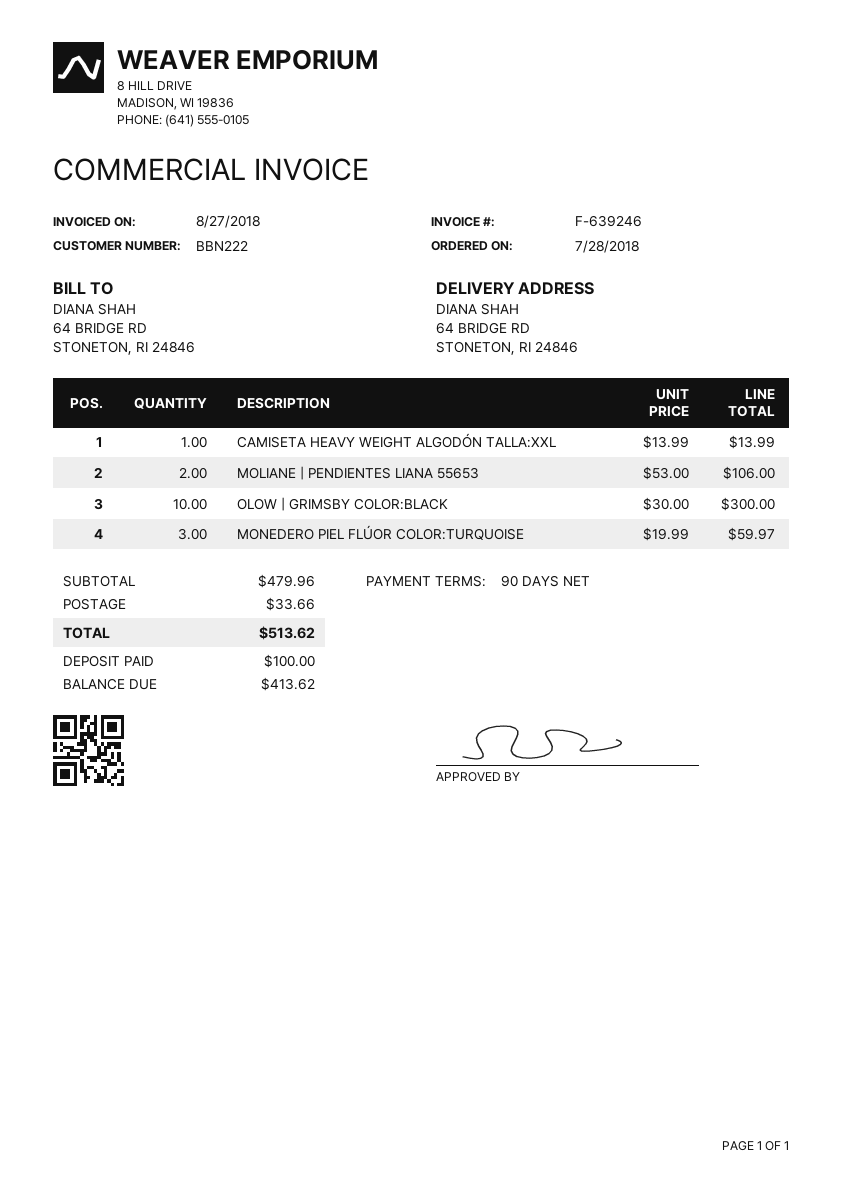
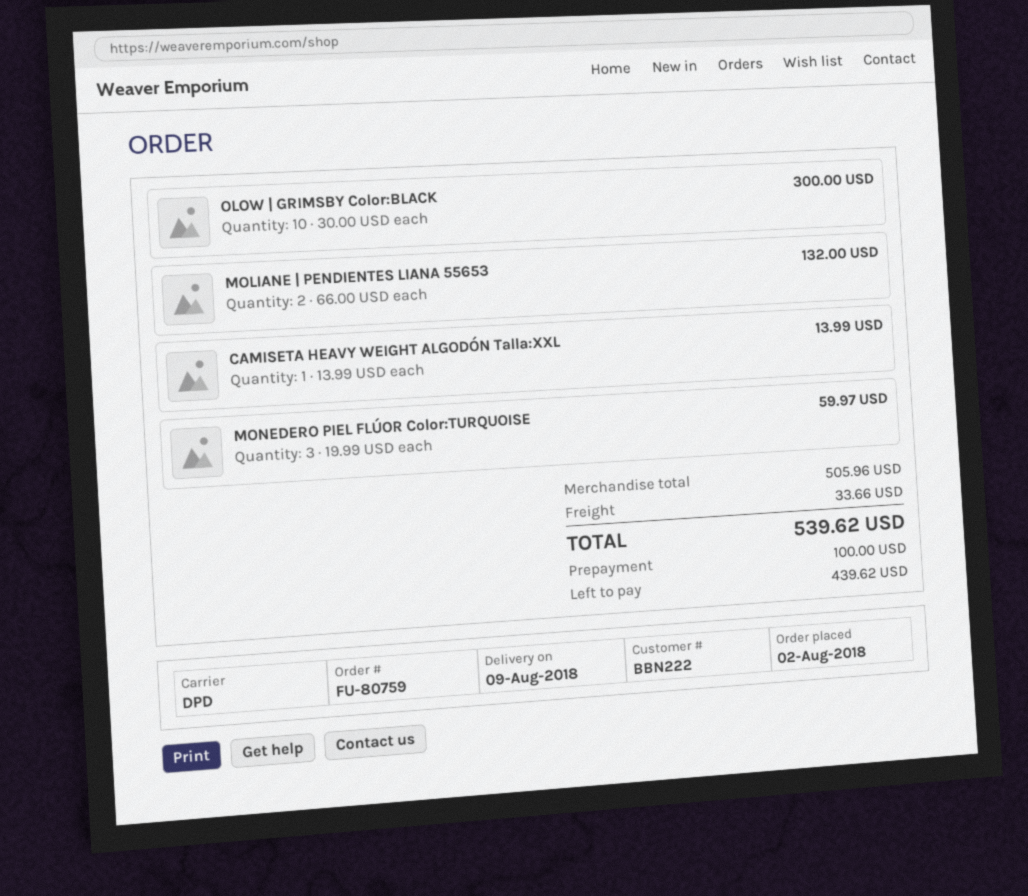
order date: 2018-07-28 -> 2018-08-02
MOLIANE | PENDIENTES LIANA 55653: 2 x 53.00 = 106.00 -> 2 x 66.00 = 132.00
subtotal: 479.96 -> 505.96
total: 513.62 -> 539.62
balance: 413.62 -> 439.62

